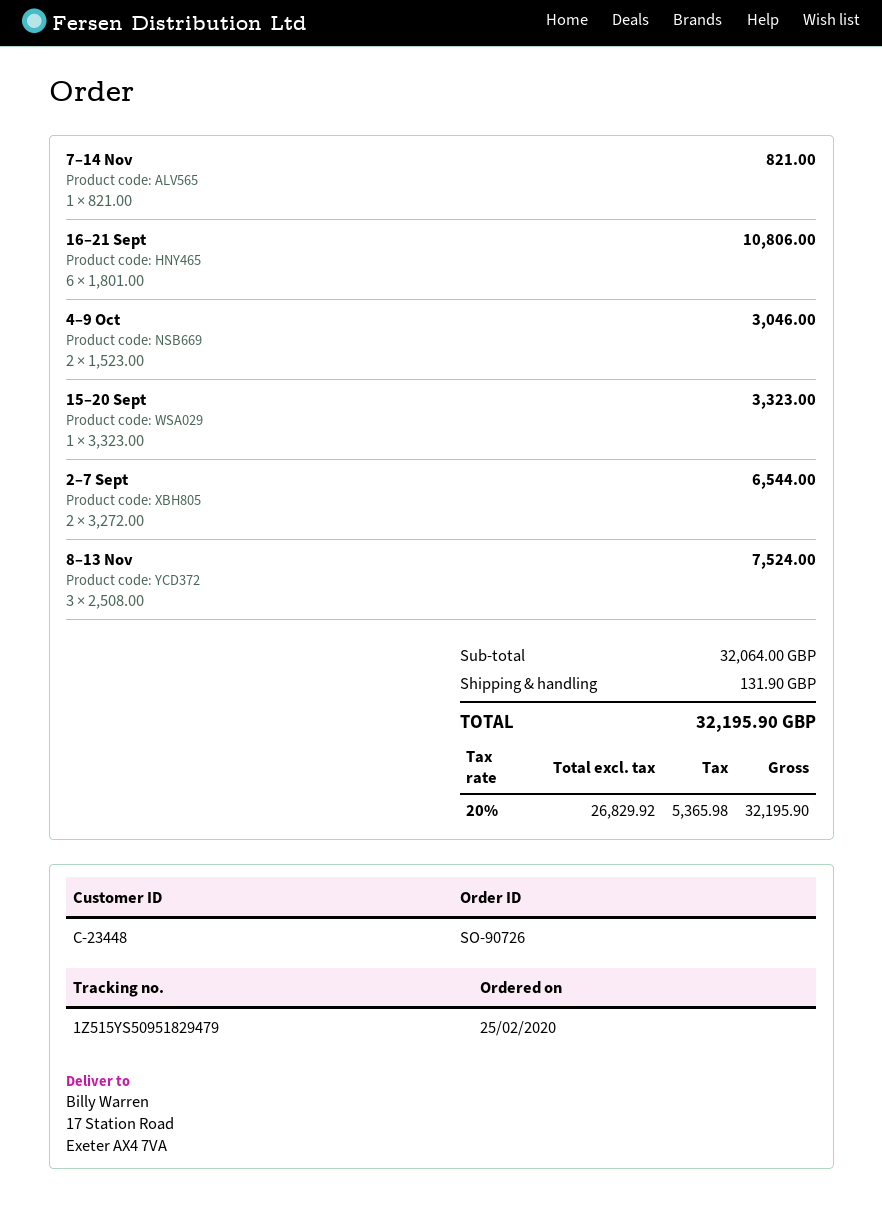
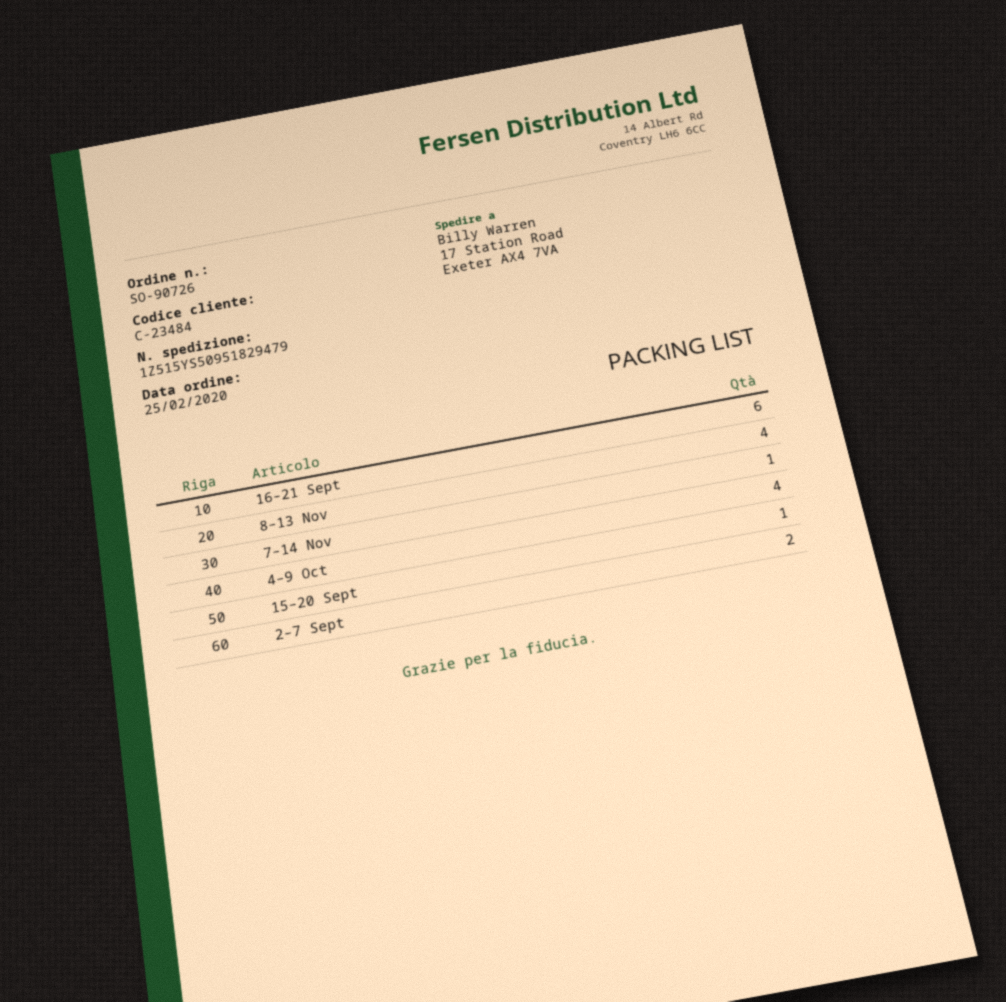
customer number: C-23448 -> C-23484
4–9 Oct: 2 -> 4
8–13 Nov: 3 -> 4

